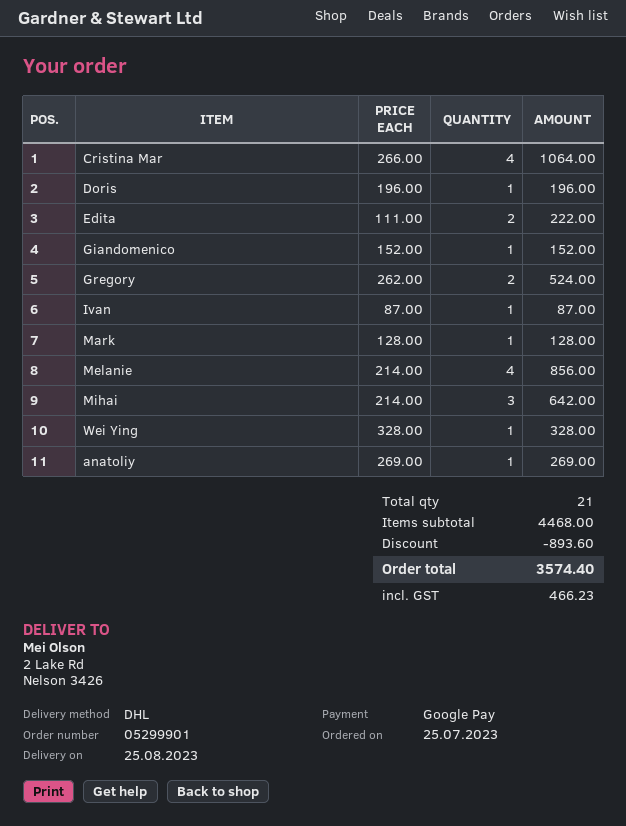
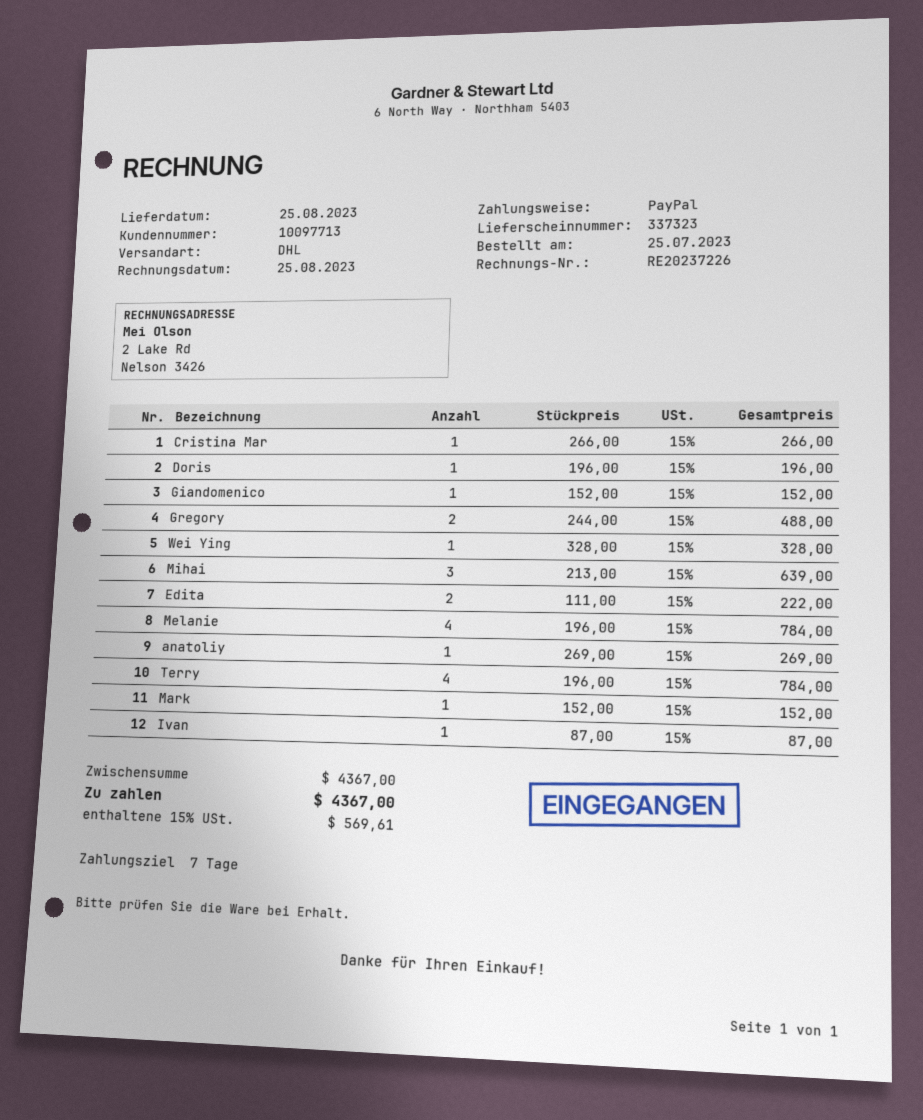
payment method: Google Pay -> PayPal
Cristina Mar: 4 x 266.00 = 1064.00 -> 1 x 266.00 = 266.00
Gregory: 2 x 262.00 = 524.00 -> 2 x 244.00 = 488.00
Mark: 1 x 128.00 = 128.00 -> 1 x 152.00 = 152.00
Melanie: 4 x 214.00 = 856.00 -> 4 x 196.00 = 784.00
Mihai: 3 x 214.00 = 642.00 -> 3 x 213.00 = 639.00
Terry: none -> 4 x 196.00 = 784.00
subtotal: 4468.00 -> 4367.00
discount: 893.60 -> none
tax: 466.23 -> 569.61
total: 3574.40 -> 4367.00

